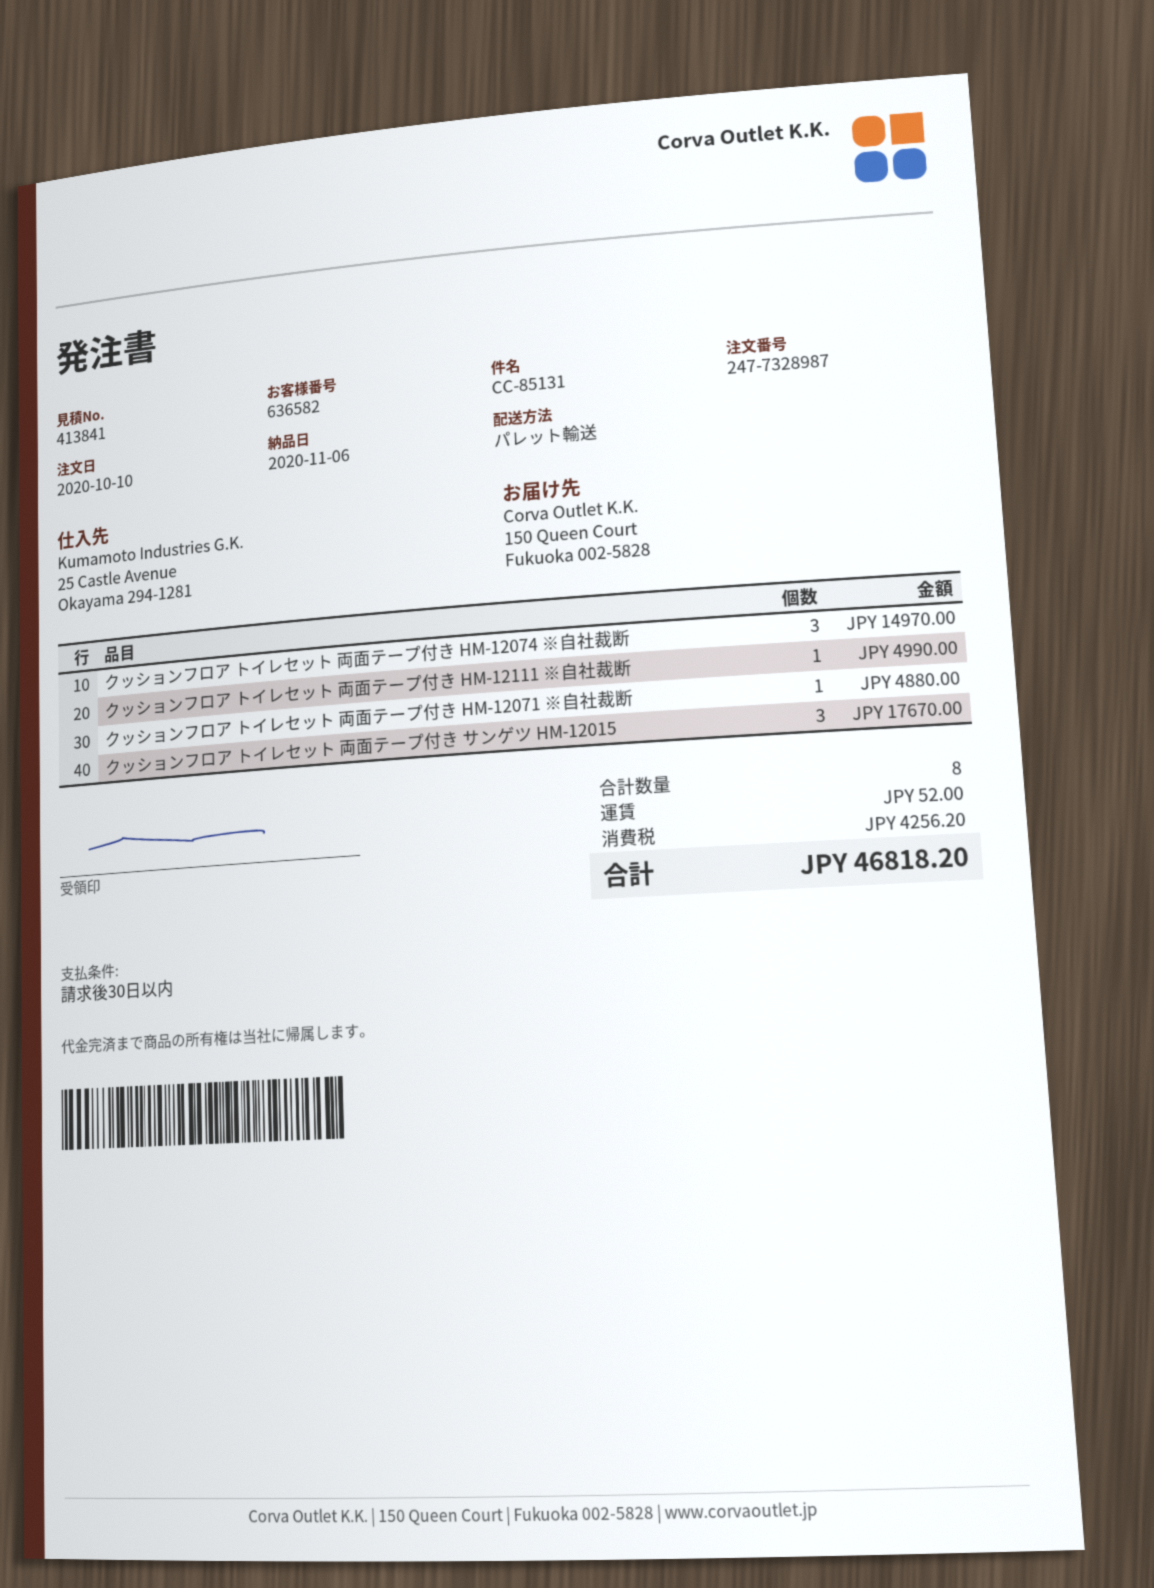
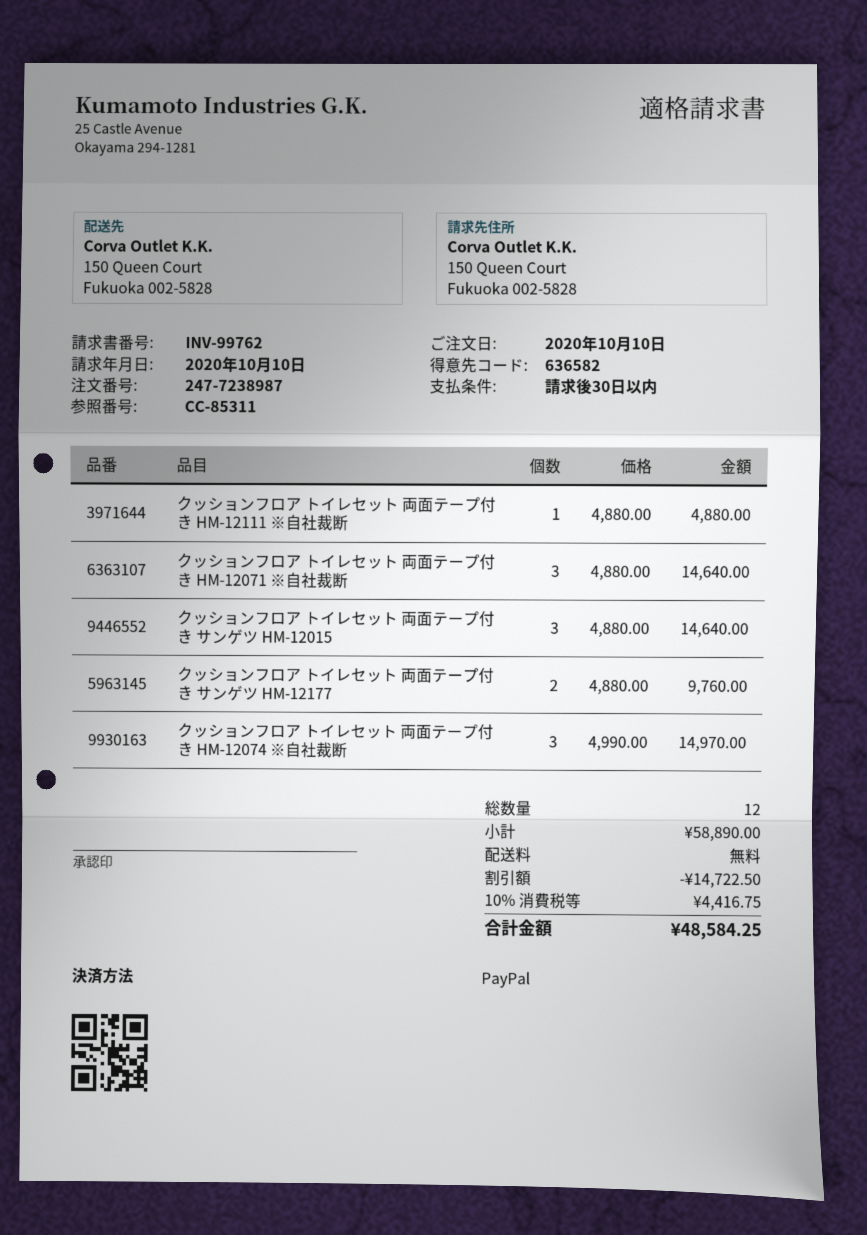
order number: 247-7328987 -> 247-7238987
reference: CC-85131 -> CC-85311
クッションフロア トイレセット 両面テープ付き HM-12111 ※自社裁断: 1 for 4990.00 -> 1 for 4880.00
クッションフロア トイレセット 両面テープ付き HM-12071 ※自社裁断: 1 for 4880.00 -> 3 for 14640.00
クッションフロア トイレセット 両面テープ付き サンゲツ HM-12015: 3 for 17670.00 -> 3 for 14640.00
クッションフロア トイレセット 両面テープ付き サンゲツ HM-12177: none -> 2 for 9760.00
total quantity: 8 -> 12
discount: none -> 14722.50
shipping: 52.00 -> 0.00
tax: 4256.20 -> 4416.75
total: 46818.20 -> 48584.25

